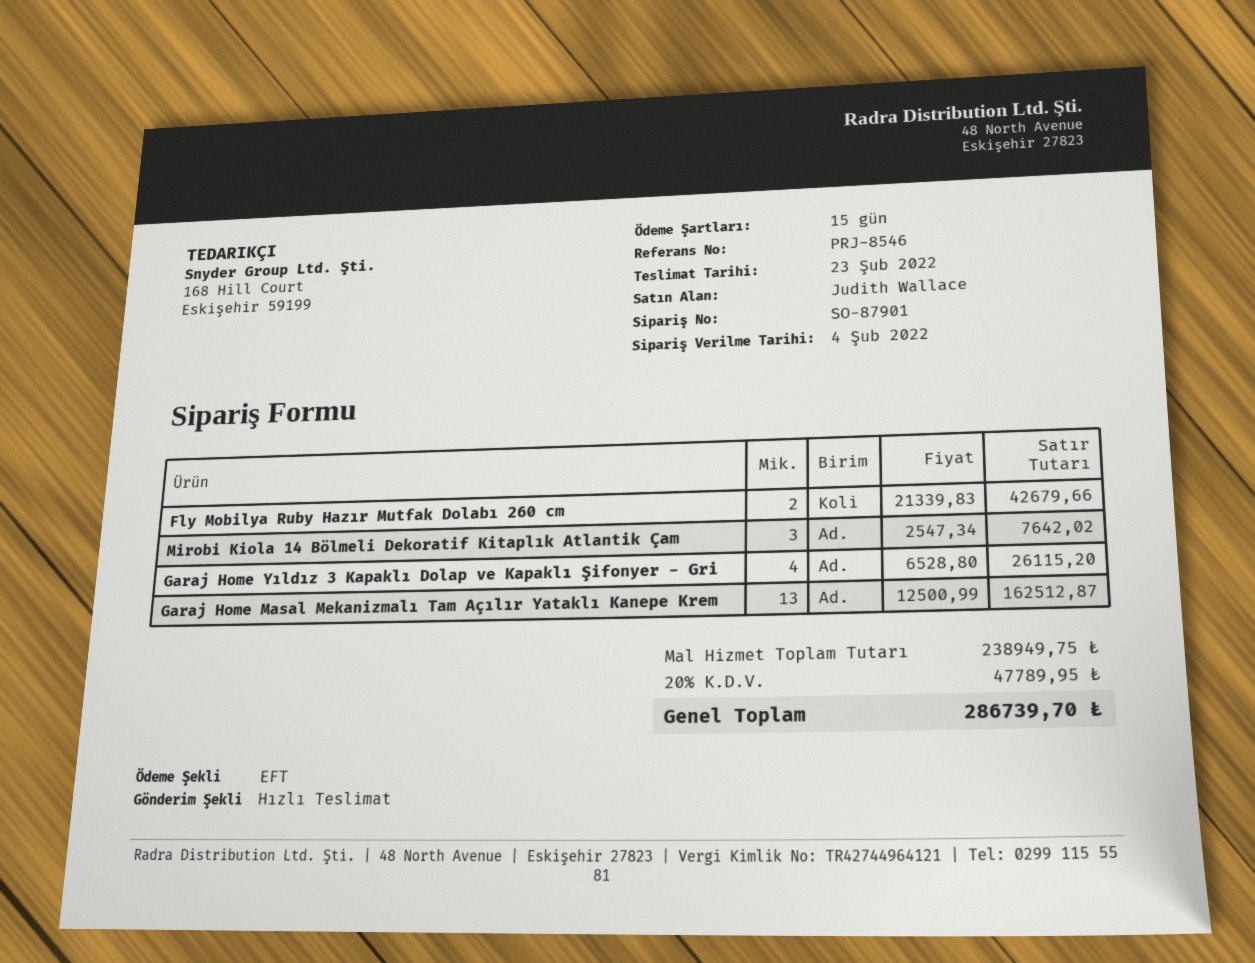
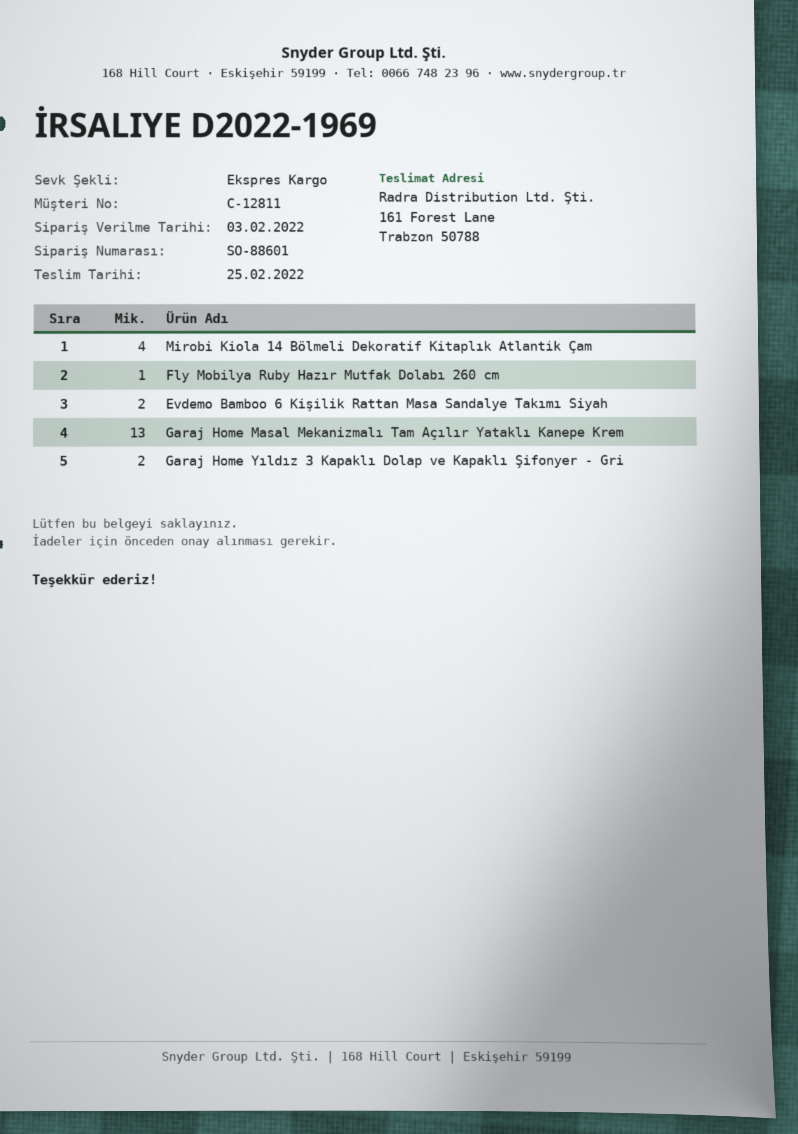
order number: SO-87901 -> SO-88601
order date: 2022-02-04 -> 2022-02-03
delivery date: 2022-02-23 -> 2022-02-25
Fly Mobilya Ruby Hazır Mutfak Dolabı 260 cm: 2 -> 1
Mirobi Kiola 14 Bölmeli Dekoratif Kitaplık Atlantik Çam: 3 -> 4
Garaj Home Yıldız 3 Kapaklı Dolap ve Kapaklı Şifonyer - Gri: 4 -> 2
Evdemo Bamboo 6 Kişilik Rattan Masa Sandalye Takımı Siyah: none -> 2

